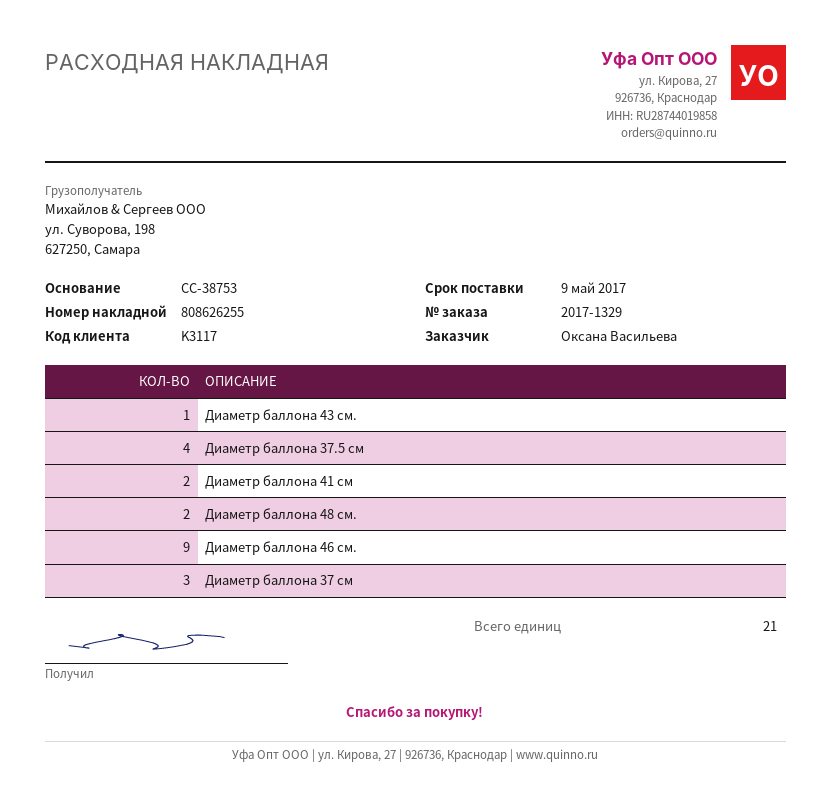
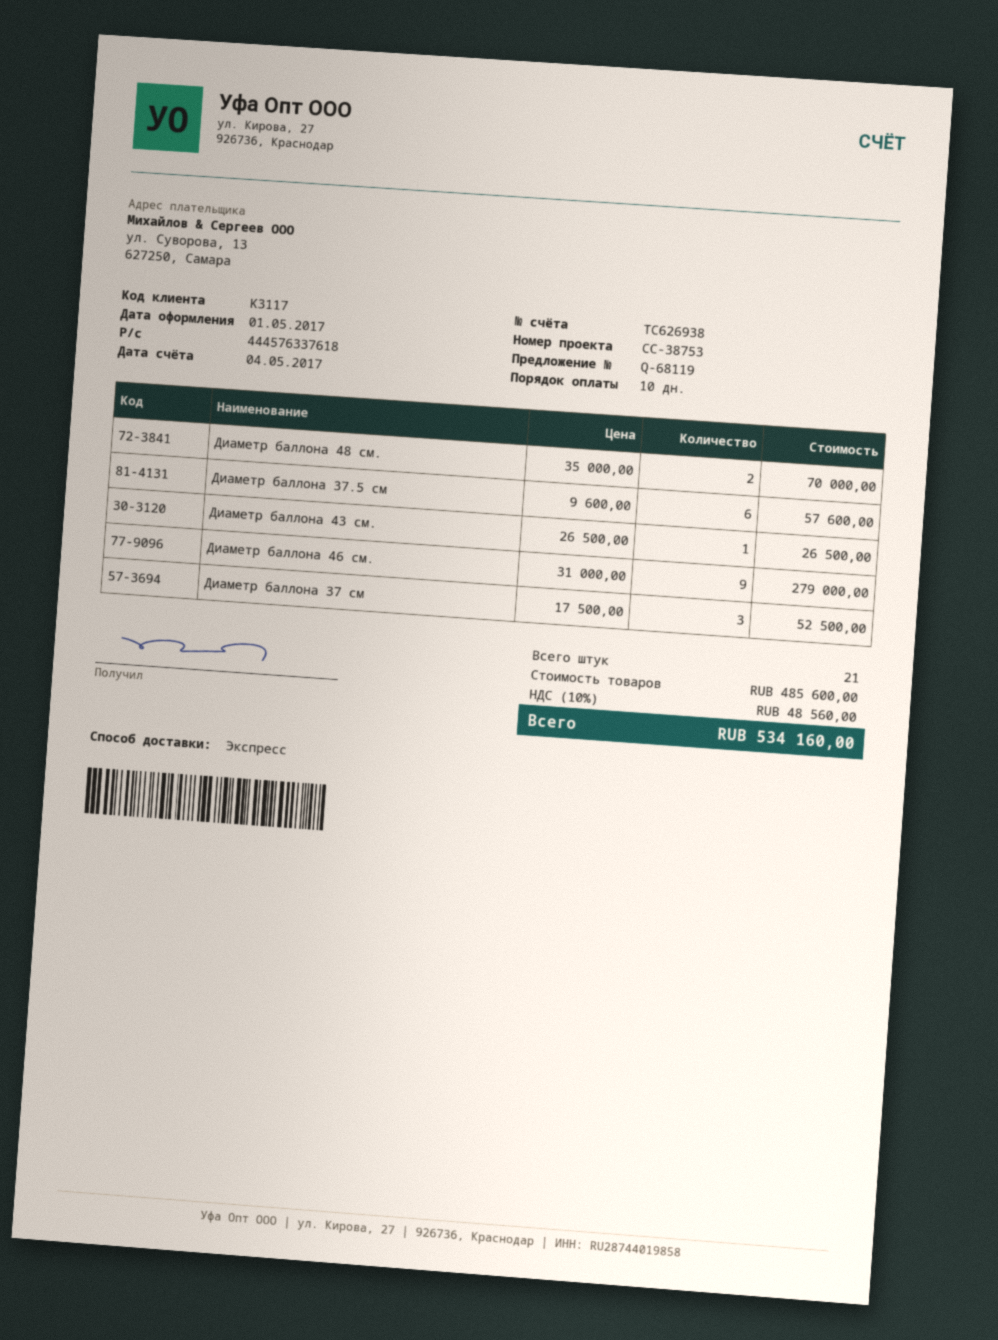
Диаметр баллона 37.5 см: 4 -> 6
Диаметр баллона 41 см: 2 -> none

